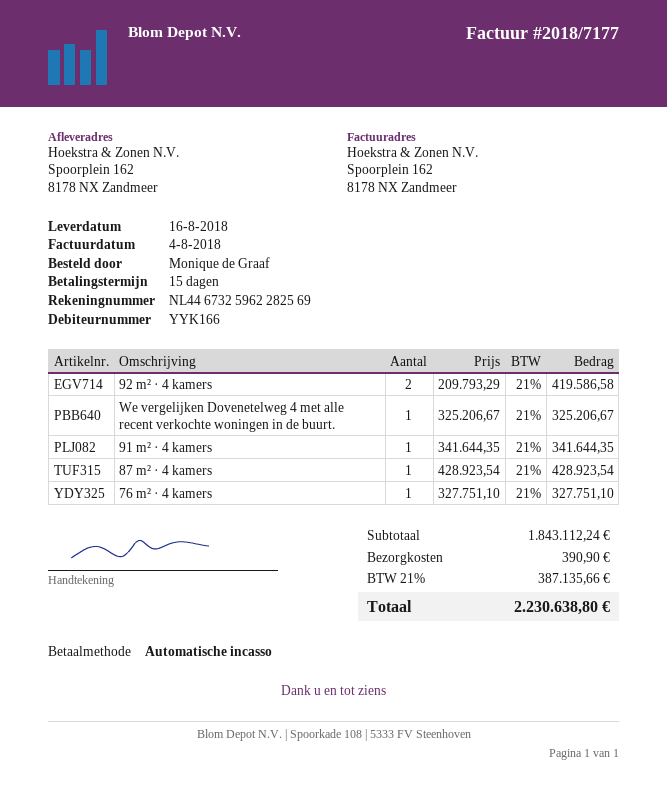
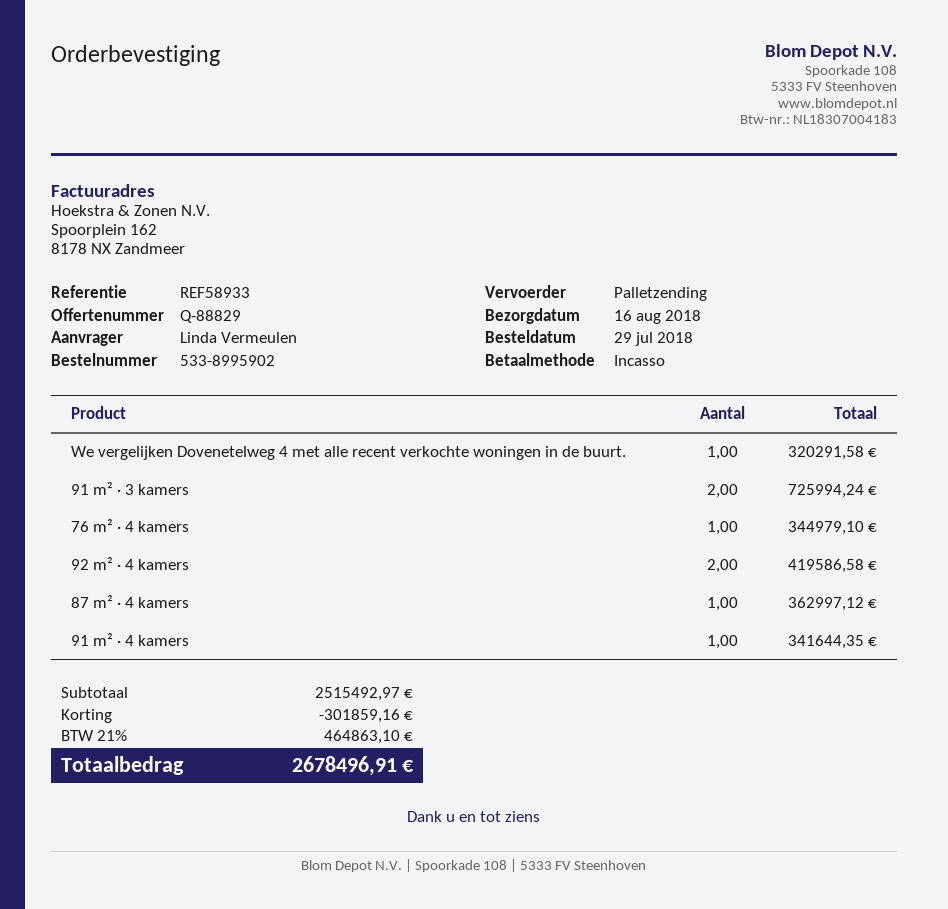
ordered by: Monique de Graaf -> Linda Vermeulen
We vergelijken Dovenetelweg 4 met alle recent verkochte woningen in de buurt.: 1 for 325206.67 -> 1 for 320291.58
87 m² · 4 kamers: 1 for 428923.54 -> 1 for 362997.12
76 m² · 4 kamers: 1 for 327751.10 -> 1 for 344979.10
91 m² · 3 kamers: none -> 2 for 725994.24
subtotal: 1843112.24 -> 2515492.97
discount: none -> 301859.16
shipping: 390.90 -> none
tax: 21% = 387135.66 -> 21% = 464863.10
total: 2230638.80 -> 2678496.91

